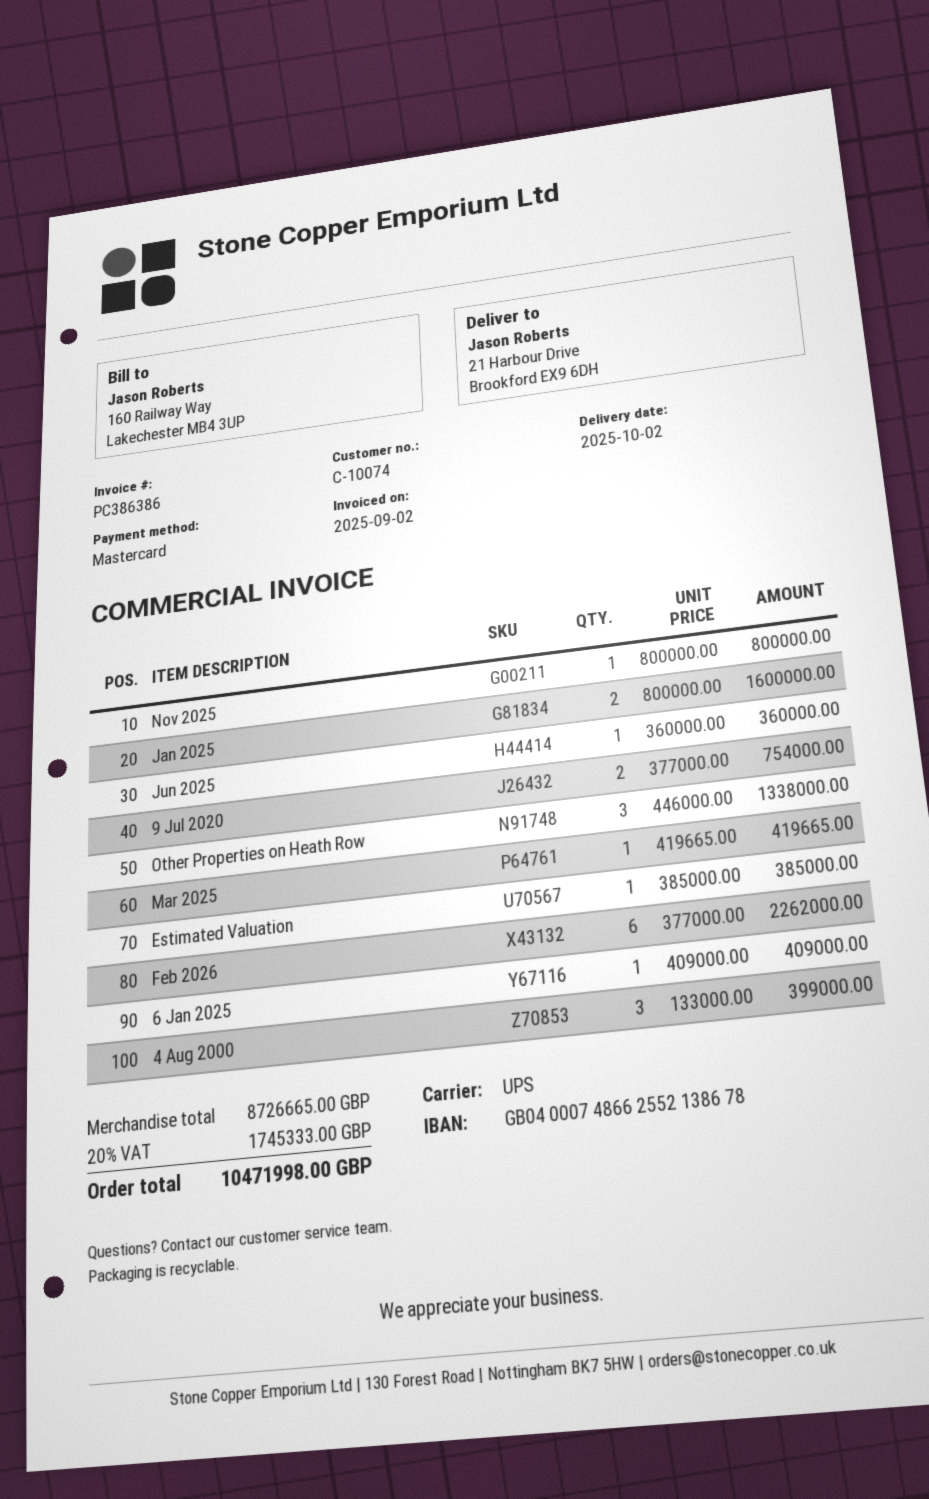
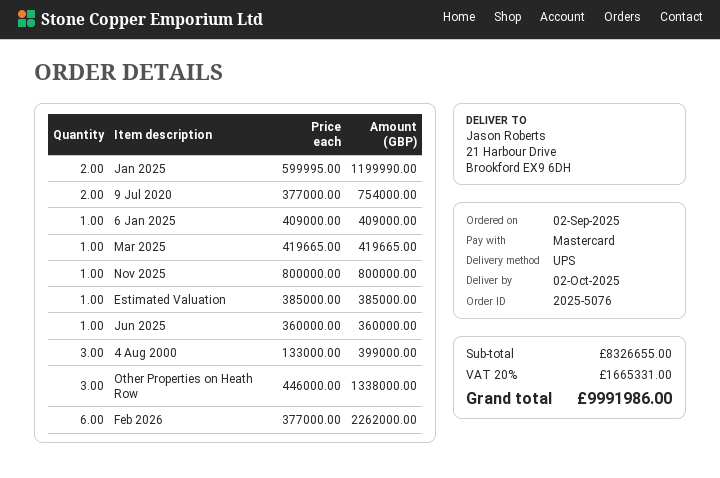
Jan 2025: 2 x 800000.00 = 1600000.00 -> 2 x 599995.00 = 1199990.00
subtotal: 8726665.00 -> 8326655.00
tax: 20% = 1745333.00 -> 20% = 1665331.00
total: 10471998.00 -> 9991986.00

